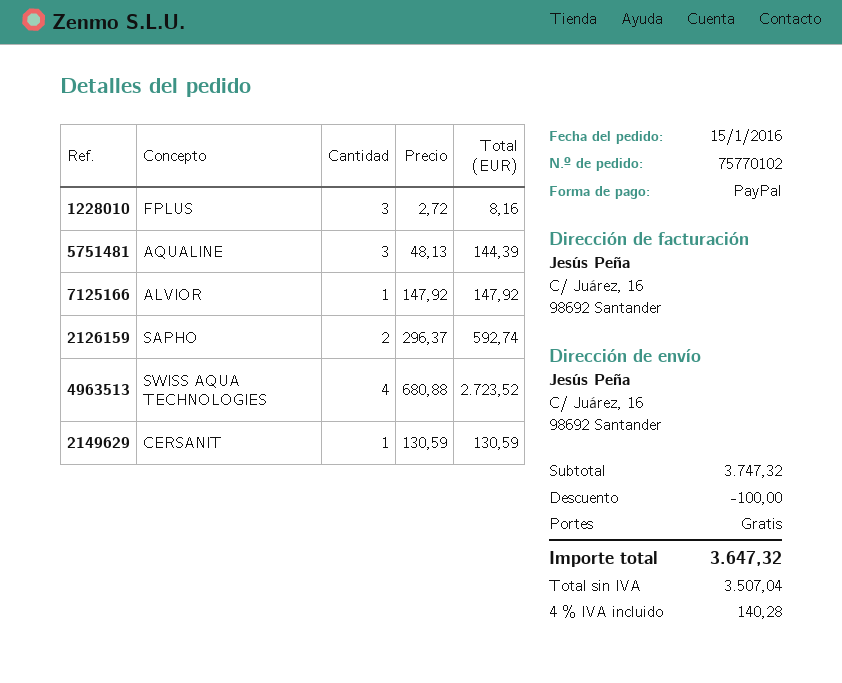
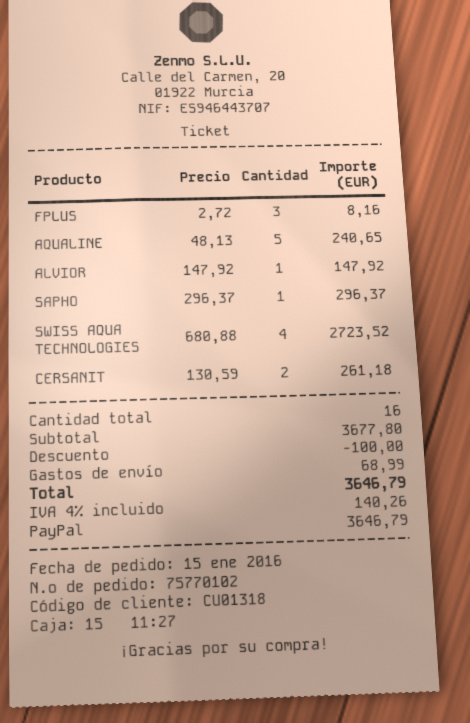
AQUALINE: 3 x 48.13 = 144.39 -> 5 x 48.13 = 240.65
SAPHO: 2 x 296.37 = 592.74 -> 1 x 296.37 = 296.37
CERSANIT: 1 x 130.59 = 130.59 -> 2 x 130.59 = 261.18
subtotal: 3747.32 -> 3677.80
shipping: 0.00 -> 68.99
tax: 4% = 140.28 -> 4% = 140.26
total: 3647.32 -> 3646.79

